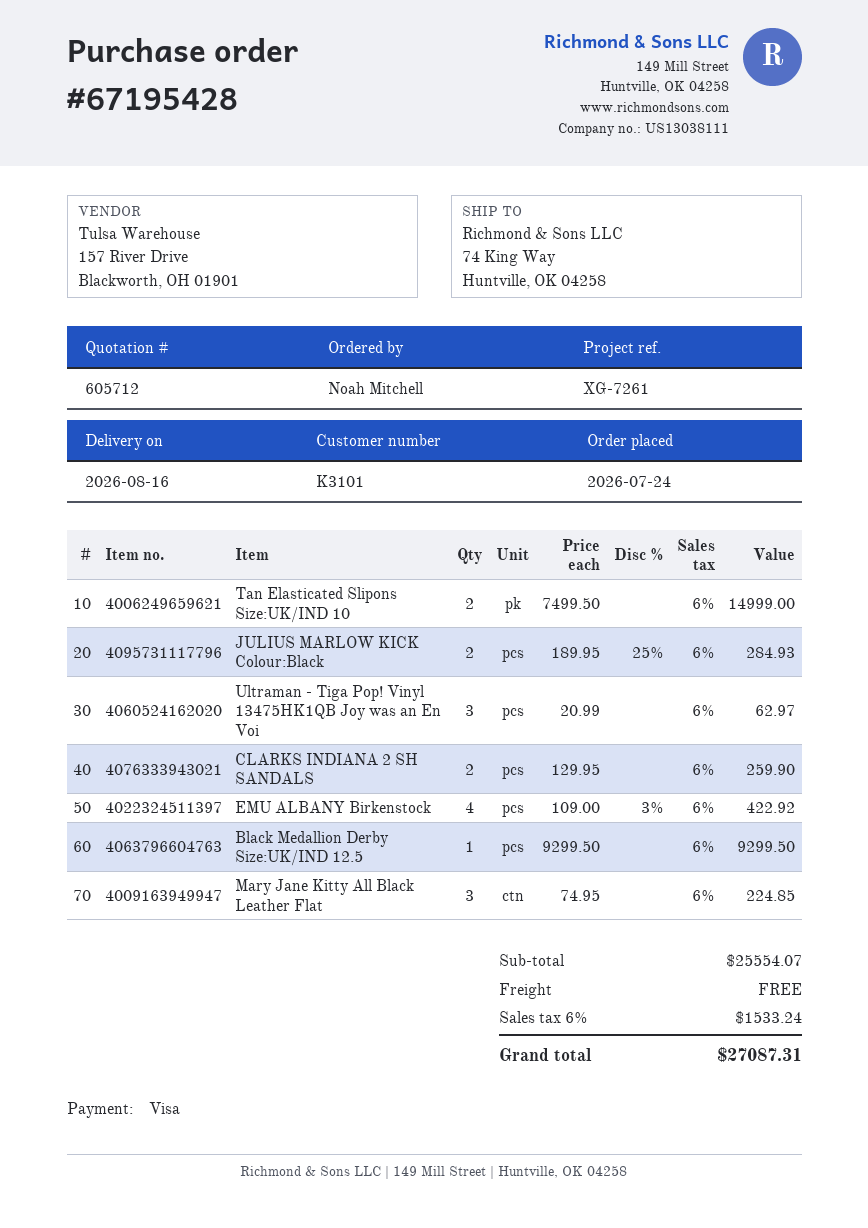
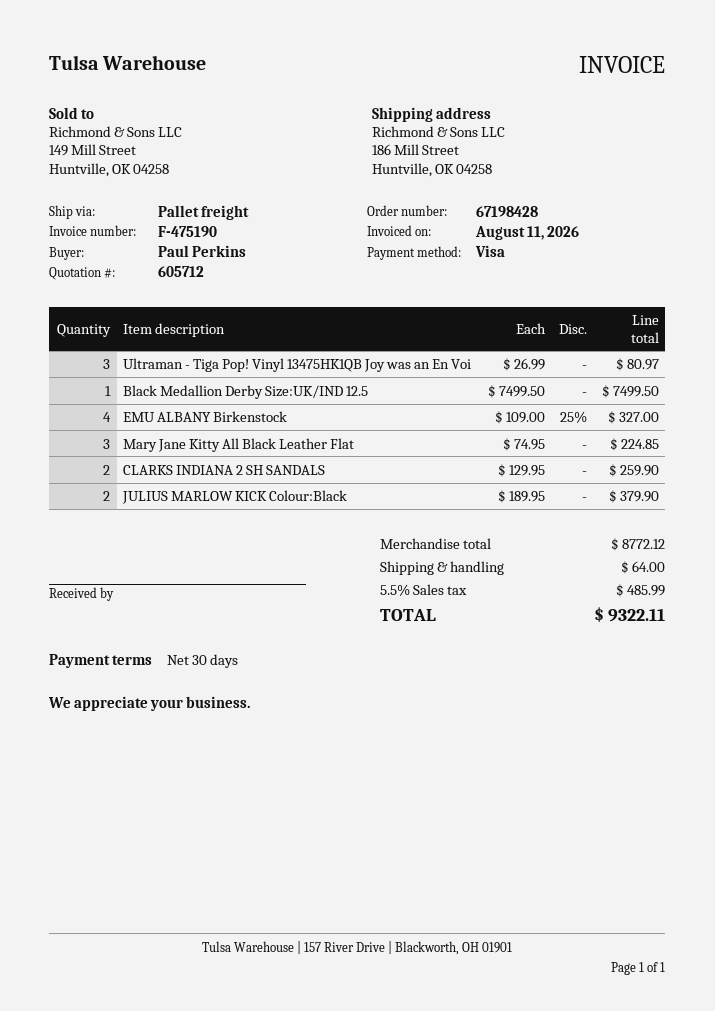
order number: 67195428 -> 67198428
ordered by: Noah Mitchell -> Paul Perkins
ship to: 74 King Way, Huntville, OK 04258 -> 186 Mill Street, Huntville, OK 04258
Tan Elasticated Slipons Size:UK/IND 10: 2 x 7499.50 = 14999.00 -> none
JULIUS MARLOW KICK Colour:Black: 2 x 189.95 - 25% = 284.93 -> 2 x 189.95 = 379.90
Ultraman - Tiga Pop! Vinyl 13475HK1QB Joy was an En Voi: 3 x 20.99 = 62.97 -> 3 x 26.99 = 80.97
EMU ALBANY Birkenstock: 4 x 109.00 - 3% = 422.92 -> 4 x 109.00 - 25% = 327.00
Black Medallion Derby Size:UK/IND 12.5: 1 x 9299.50 = 9299.50 -> 1 x 7499.50 = 7499.50
subtotal: 25554.07 -> 8772.12
shipping: 0.00 -> 64.00
tax: 6% = 1533.24 -> 5.5% = 485.99
total: 27087.31 -> 9322.11

